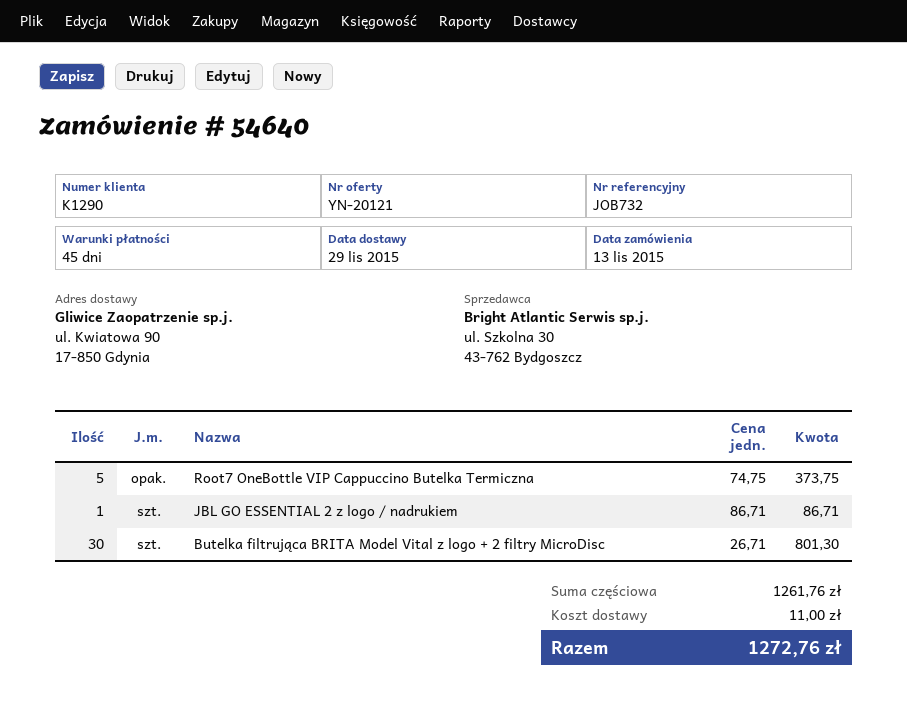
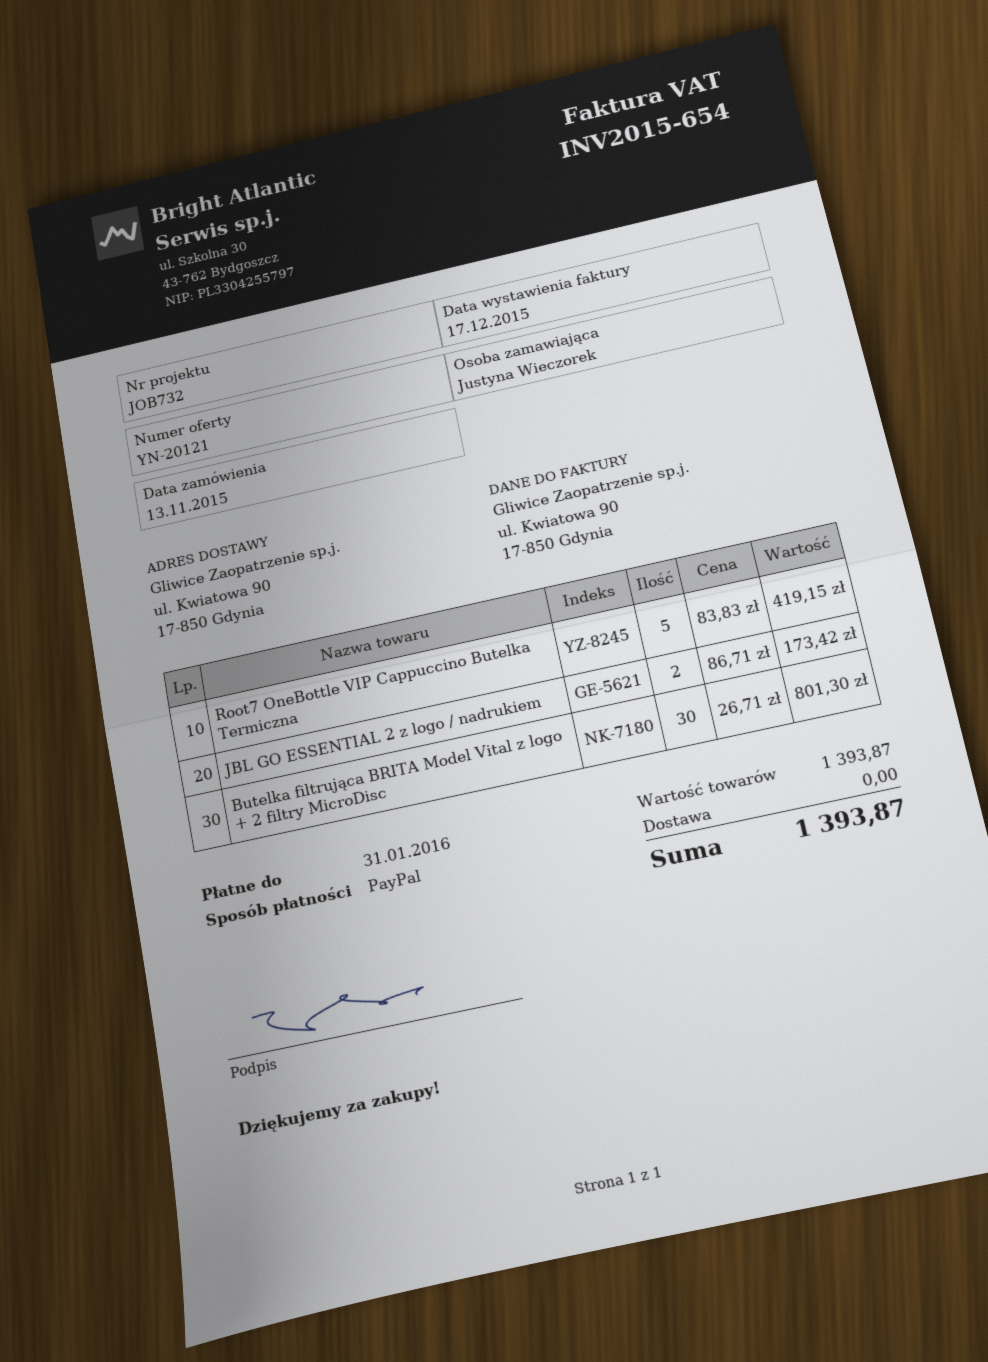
Root7 OneBottle VIP Cappuccino Butelka Termiczna: 5 x 74.75 = 373.75 -> 5 x 83.83 = 419.15
JBL GO ESSENTIAL 2 z logo / nadrukiem: 1 x 86.71 = 86.71 -> 2 x 86.71 = 173.42
subtotal: 1261.76 -> 1393.87
shipping: 11.00 -> 0.00
total: 1272.76 -> 1393.87

